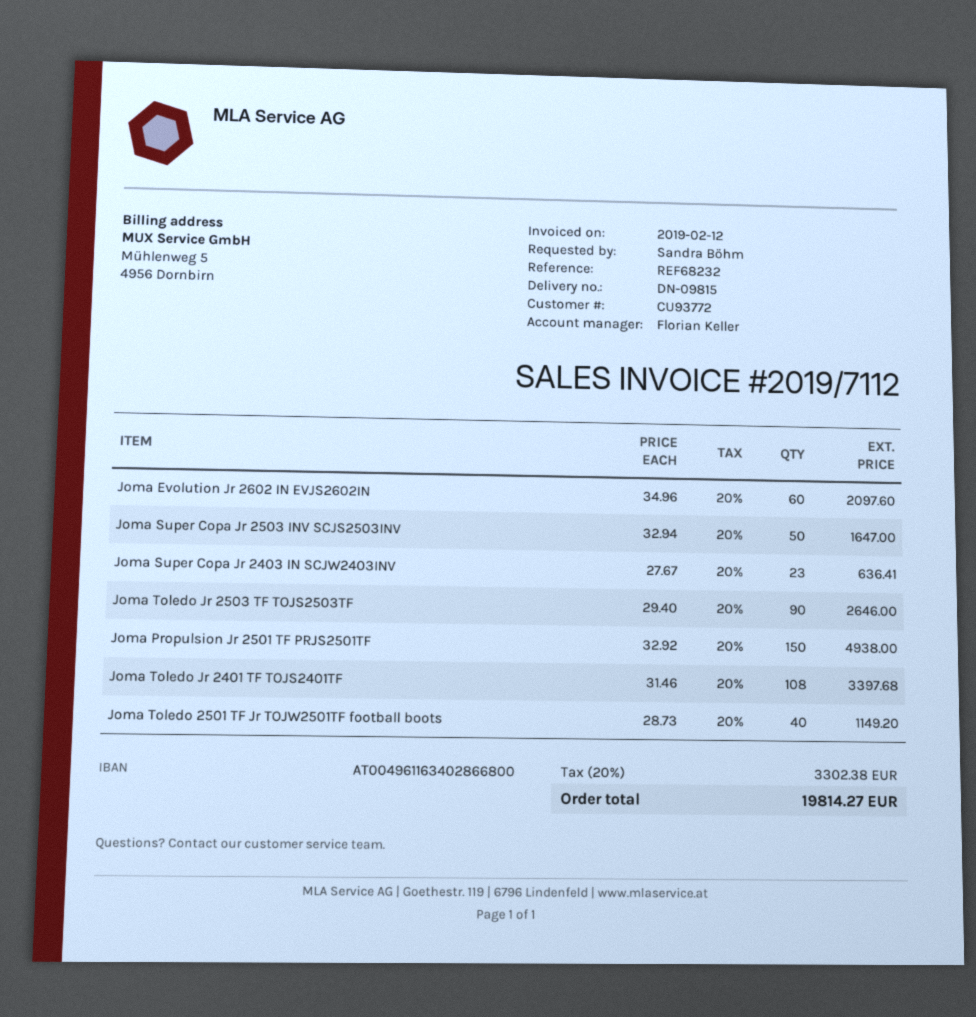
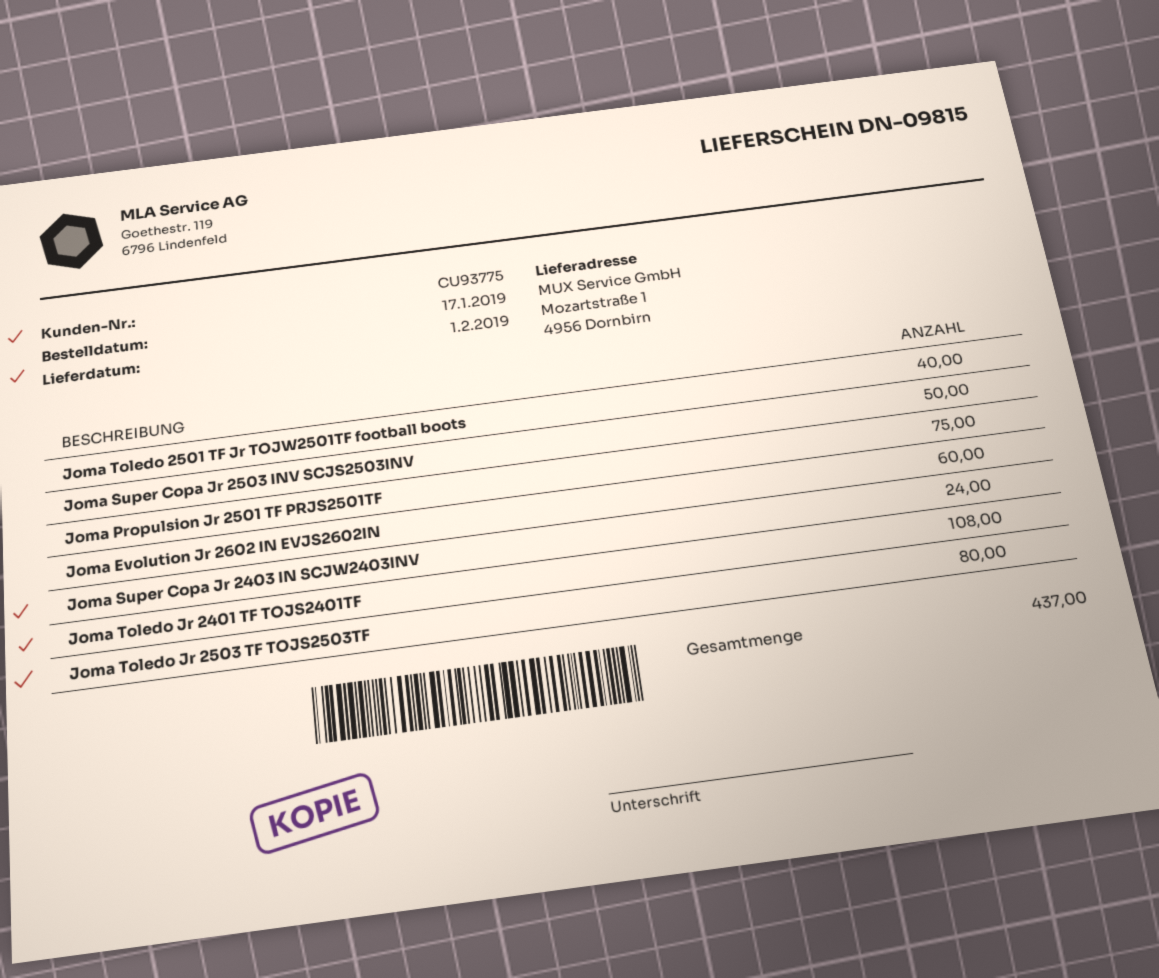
customer number: CU93772 -> CU93775
Joma Super Copa Jr 2403 IN SCJW2403INV: 23 -> 24
Joma Toledo Jr 2503 TF TOJS2503TF: 90 -> 80
Joma Propulsion Jr 2501 TF PRJS2501TF: 150 -> 75

